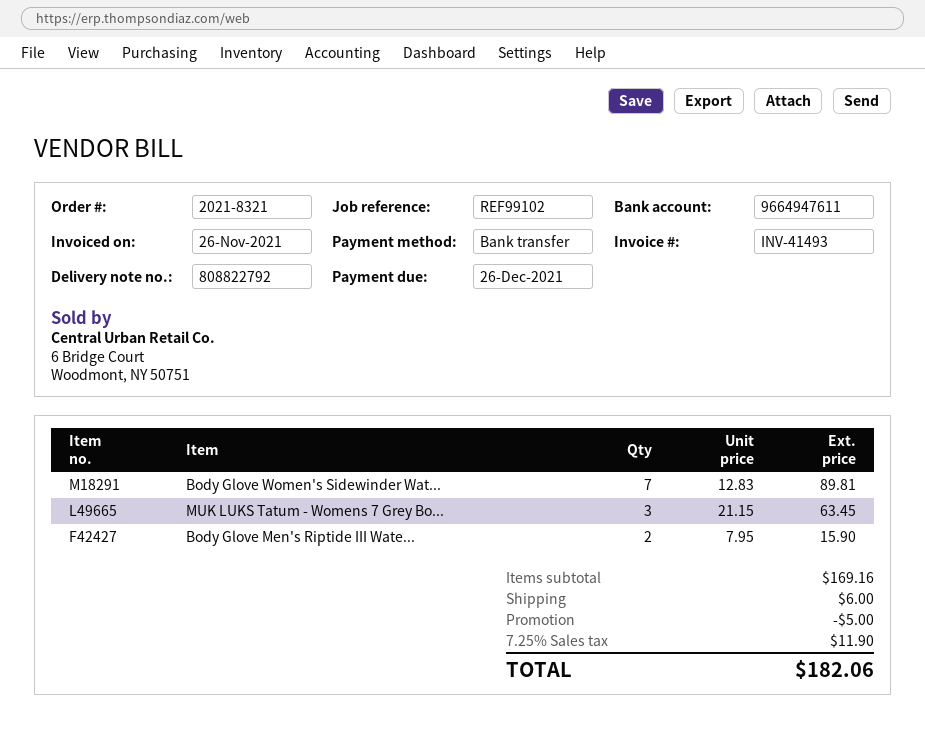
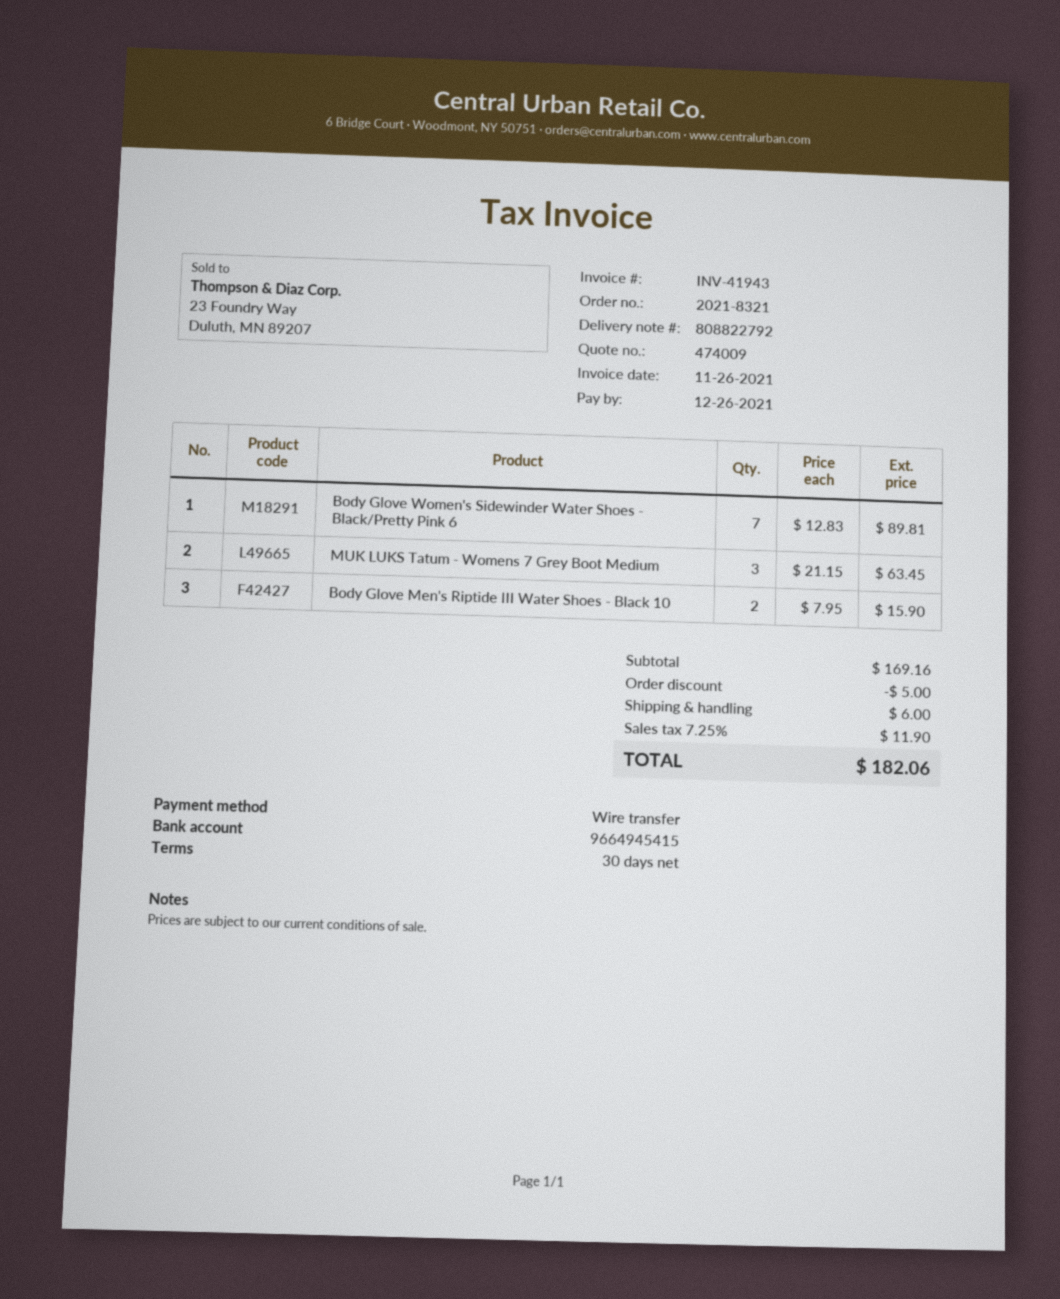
invoice number: INV-41493 -> INV-41943
bank account: 9664947611 -> 9664945415

